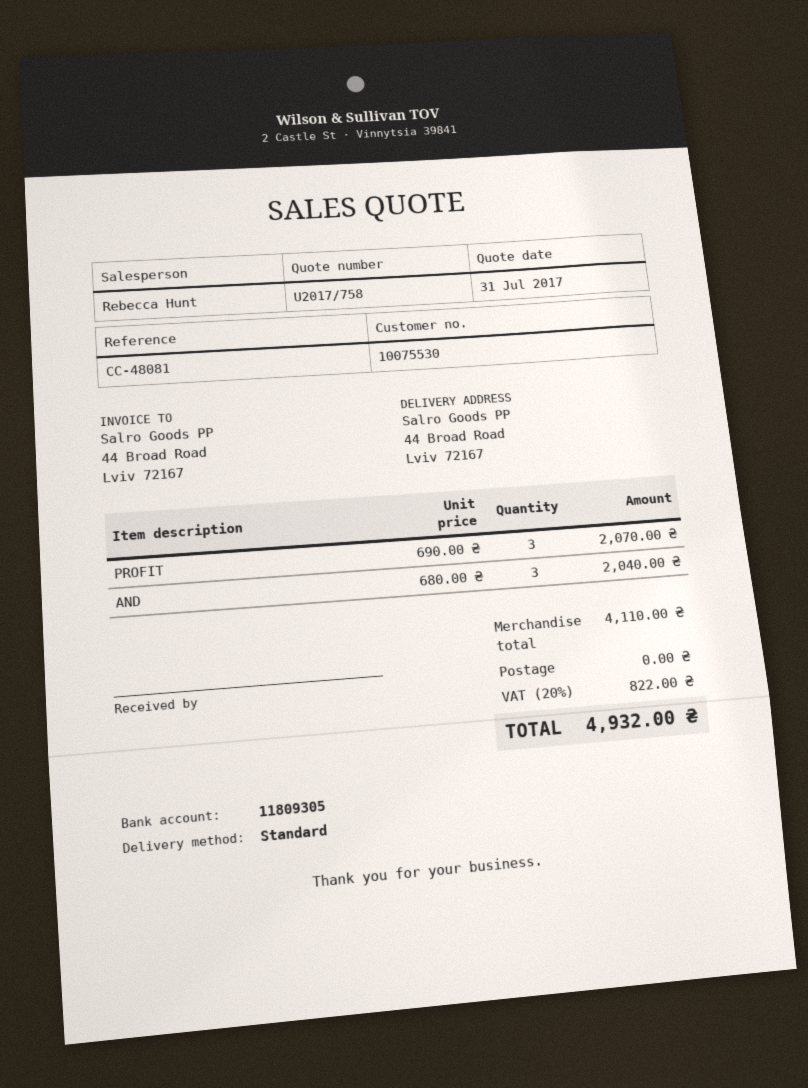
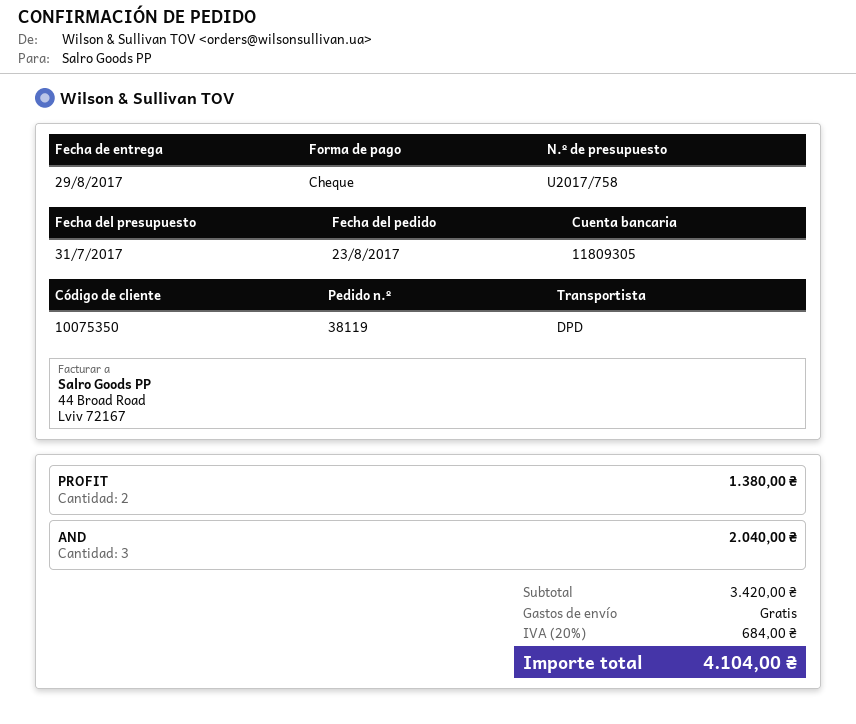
customer number: 10075530 -> 10075350
shipping method: standard -> DPD
PROFIT: 3 for 2070.00 -> 2 for 1380.00
subtotal: 4110.00 -> 3420.00
tax: 20% = 822.00 -> 20% = 684.00
total: 4932.00 -> 4104.00

